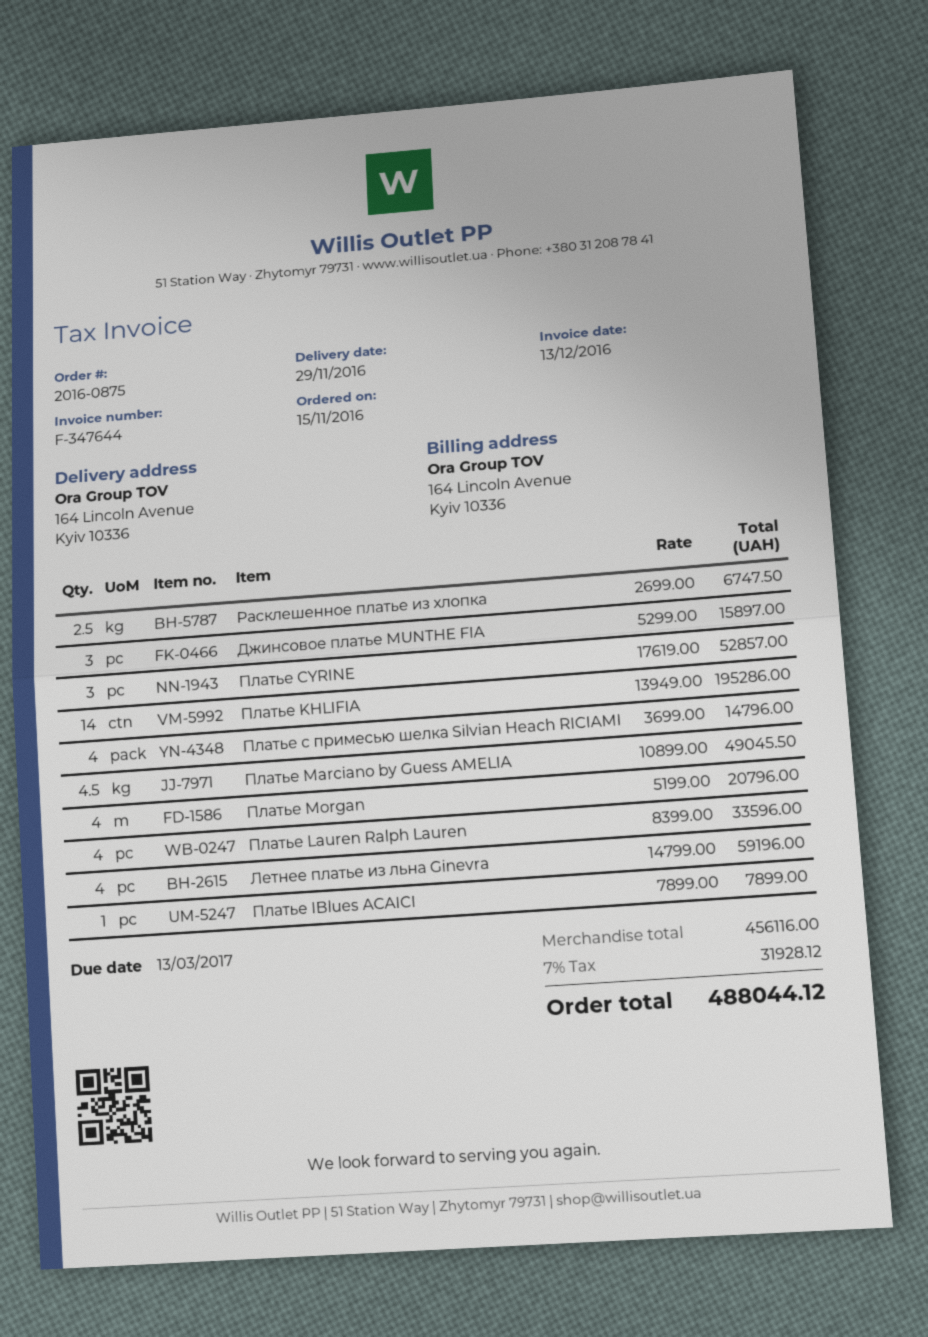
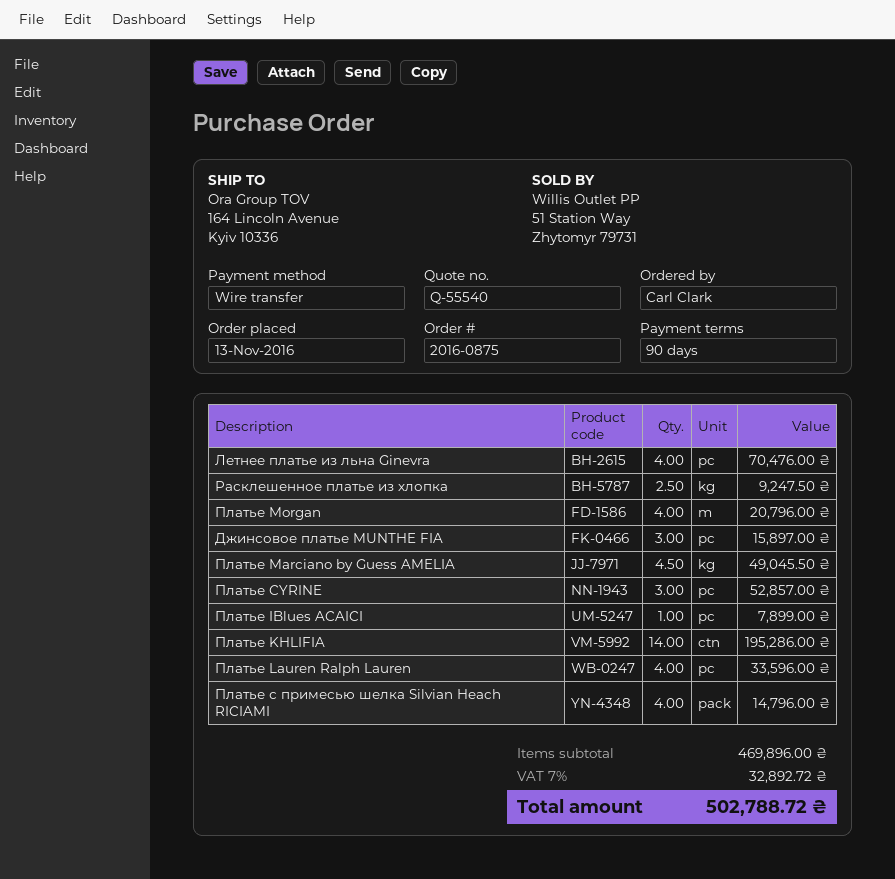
order date: 2016-11-15 -> 2016-11-13
Расклешенное платье из хлопка: 2.5 for 6747.50 -> 2.5 for 9247.50
Летнее платье из льна Ginevra: 4 for 59196.00 -> 4 for 70476.00
subtotal: 456116.00 -> 469896.00
tax: 7% = 31928.12 -> 7% = 32892.72
total: 488044.12 -> 502788.72

